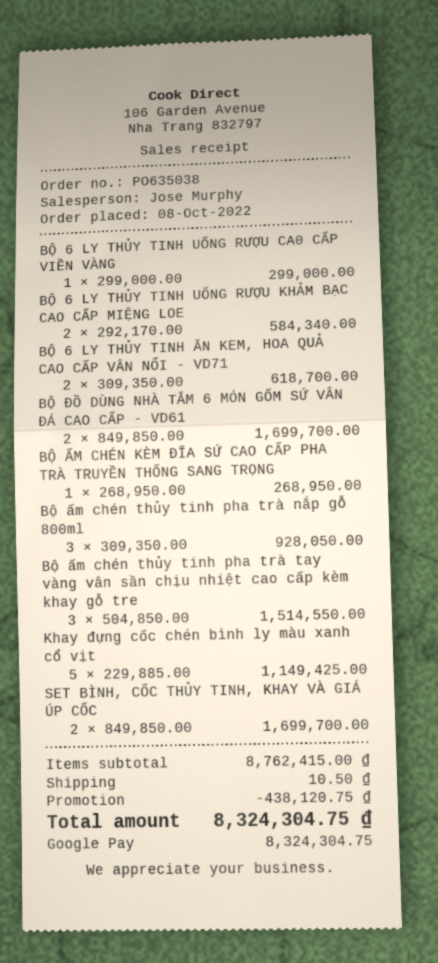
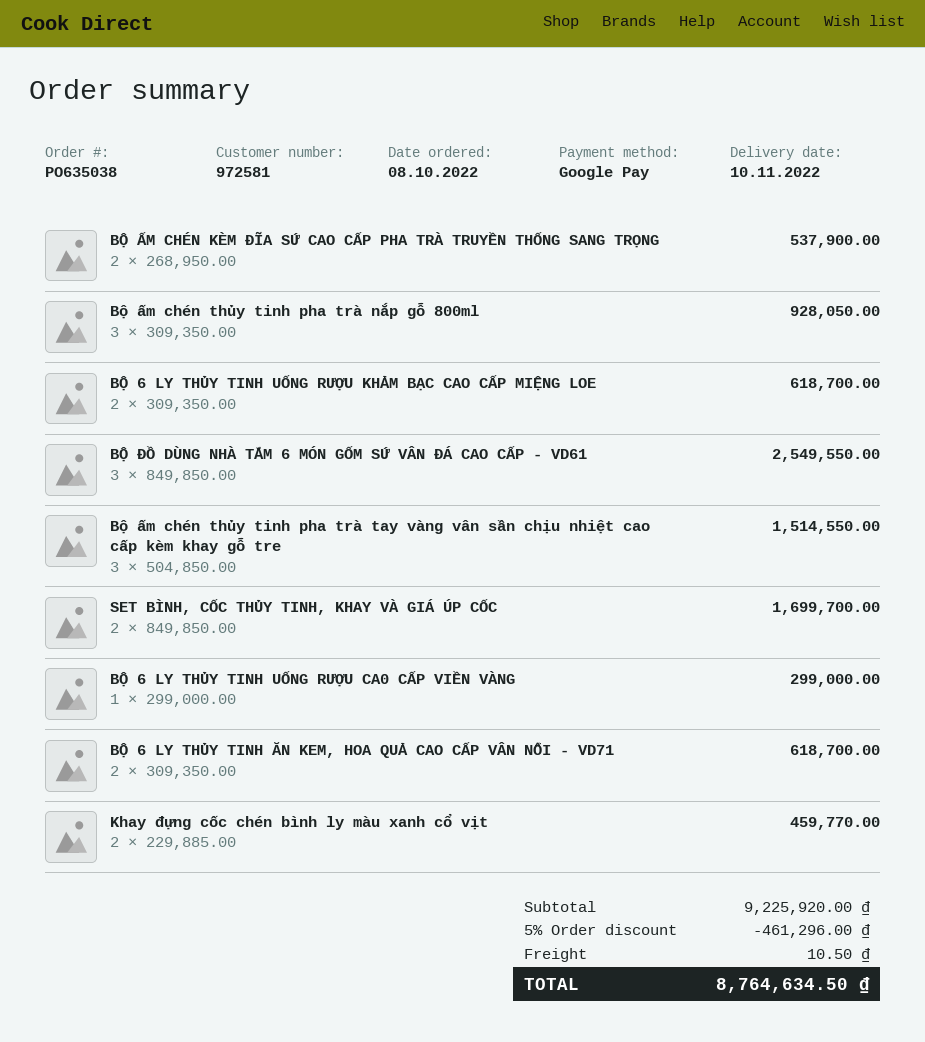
BỘ 6 LY THỦY TINH UỐNG RƯỢU KHẢM BẠC CAO CẤP MIỆNG LOE: 2 x 292170.00 = 584340.00 -> 2 x 309350.00 = 618700.00
BỘ ĐỒ DÙNG NHÀ TẮM 6 MÓN GỐM SỨ VÂN ĐÁ CAO CẤP - VD61: 2 x 849850.00 = 1699700.00 -> 3 x 849850.00 = 2549550.00
BỘ ẤM CHÉN KÈM ĐĨA SỨ CAO CẤP PHA TRÀ TRUYỀN THỐNG SANG TRỌNG: 1 x 268950.00 = 268950.00 -> 2 x 268950.00 = 537900.00
Khay đựng cốc chén bình ly màu xanh cổ vịt: 5 x 229885.00 = 1149425.00 -> 2 x 229885.00 = 459770.00
subtotal: 8762415.00 -> 9225920.00
discount: 438120.75 -> 461296.00
total: 8324304.75 -> 8764634.50

